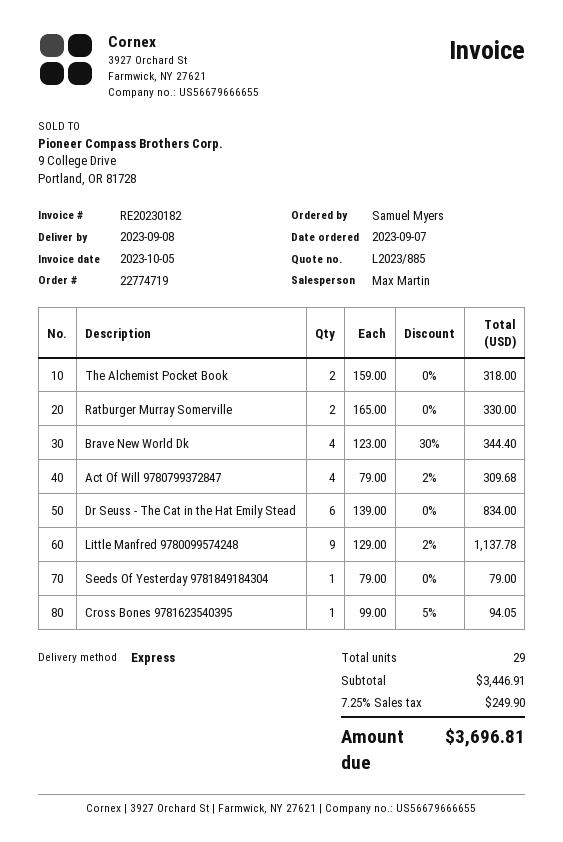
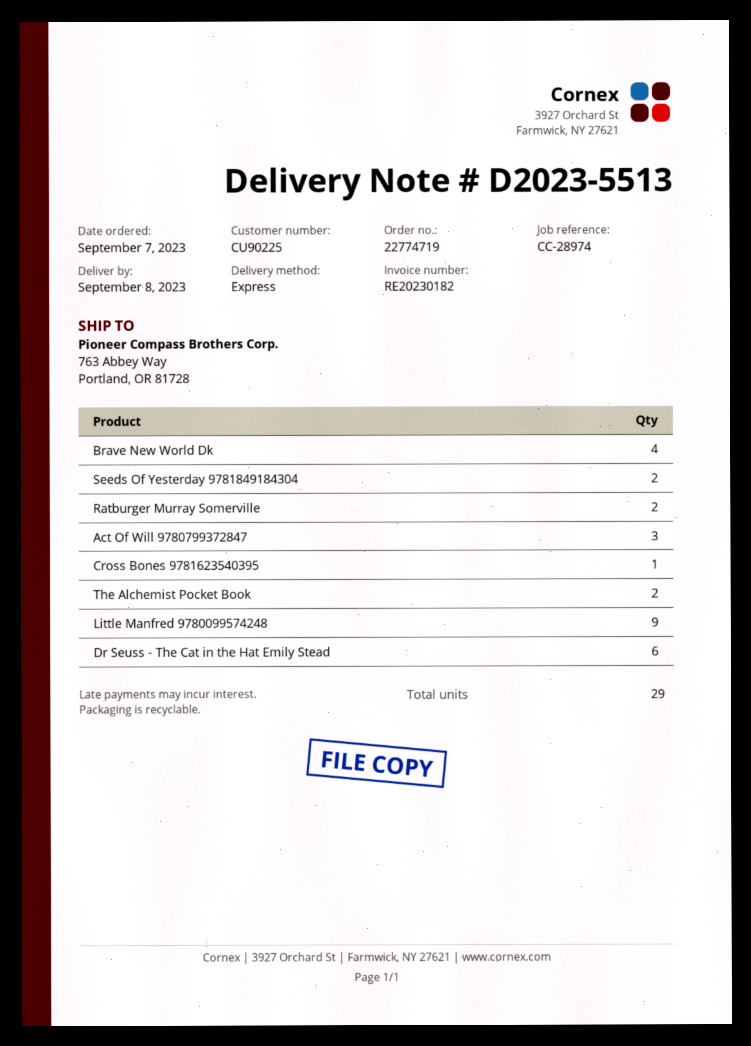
Act Of Will 9780799372847: 4 -> 3
Seeds Of Yesterday 9781849184304: 1 -> 2

